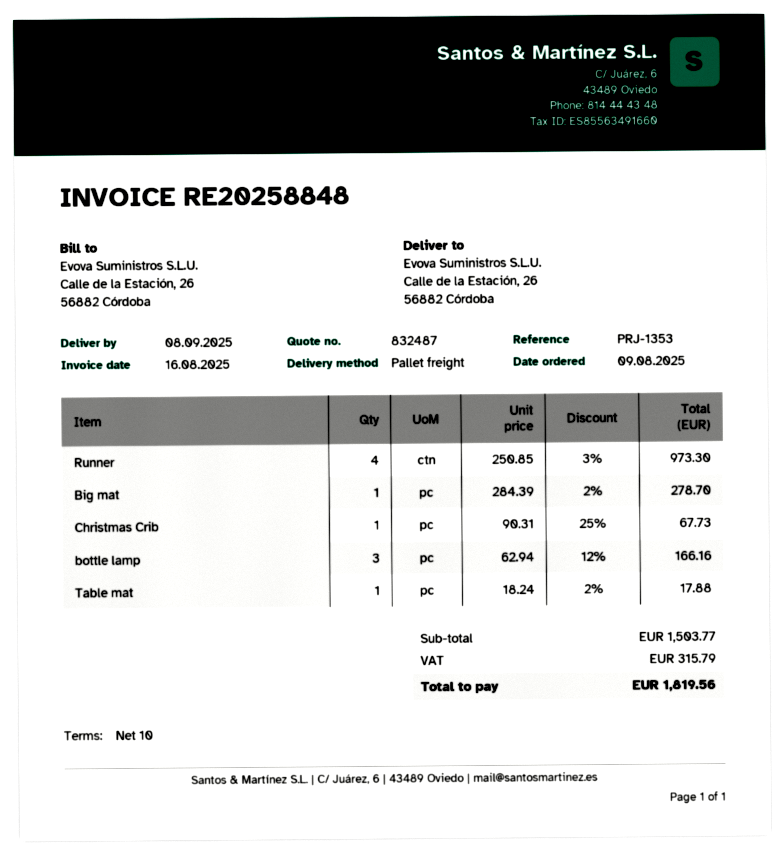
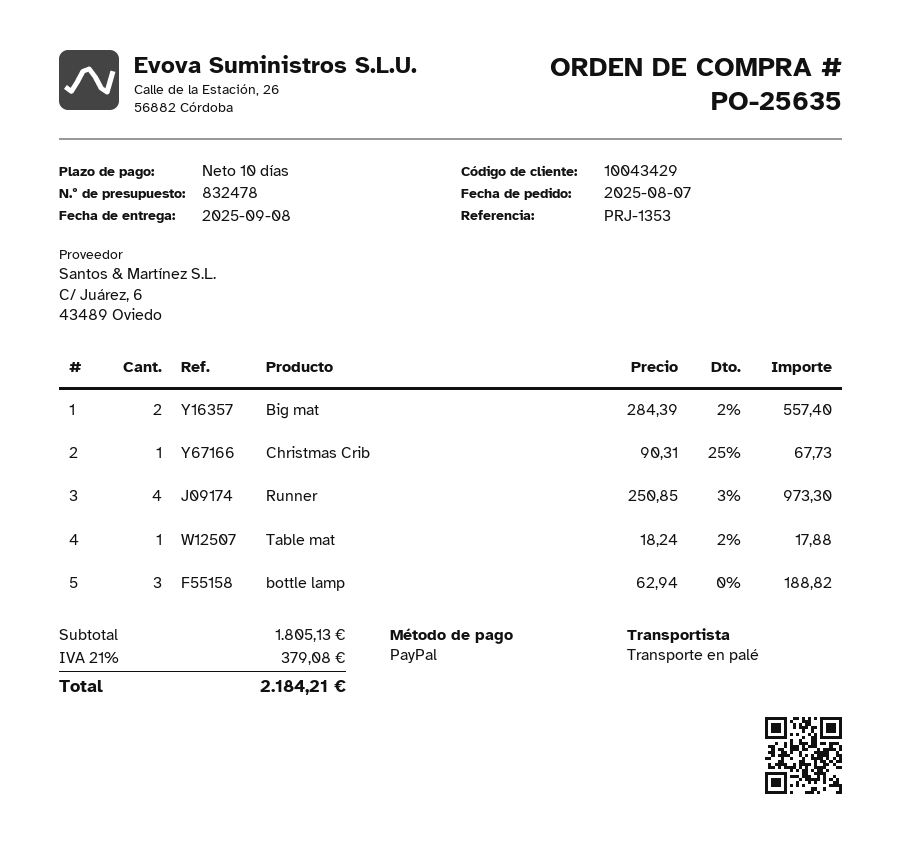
quote number: 832487 -> 832478
order date: 2025-08-09 -> 2025-08-07
Big mat: 1 x 284.39 - 2% = 278.70 -> 2 x 284.39 - 2% = 557.40
bottle lamp: 3 x 62.94 - 12% = 166.16 -> 3 x 62.94 = 188.82
subtotal: 1503.77 -> 1805.13
tax: 315.79 -> 379.08
total: 1819.56 -> 2184.21

